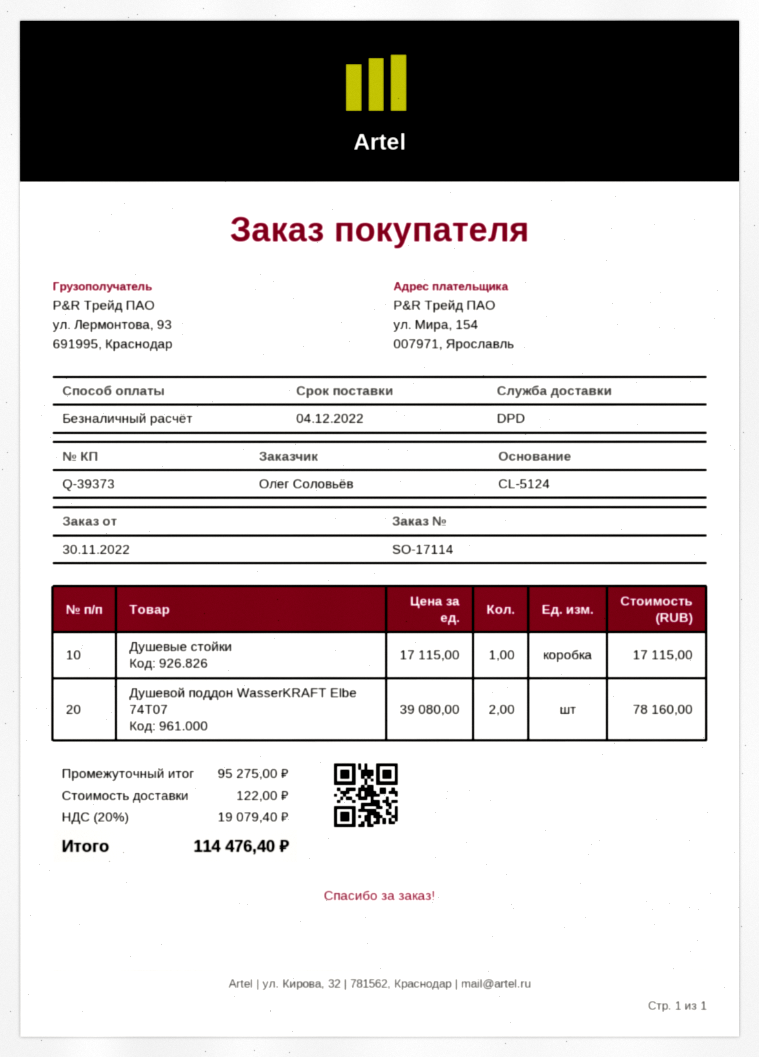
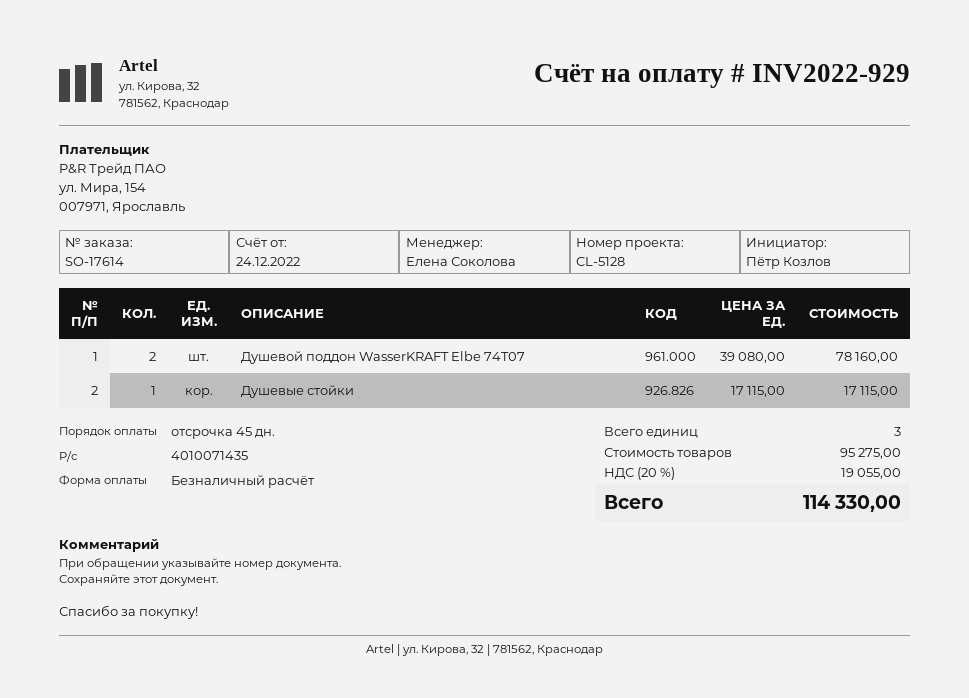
order number: SO-17114 -> SO-17614
reference: CL-5124 -> CL-5128
ordered by: Олег Соловьёв -> Пётр Козлов
shipping: 122.00 -> none
tax: 20% = 19079.40 -> 20% = 19055.00
total: 114476.40 -> 114330.00

